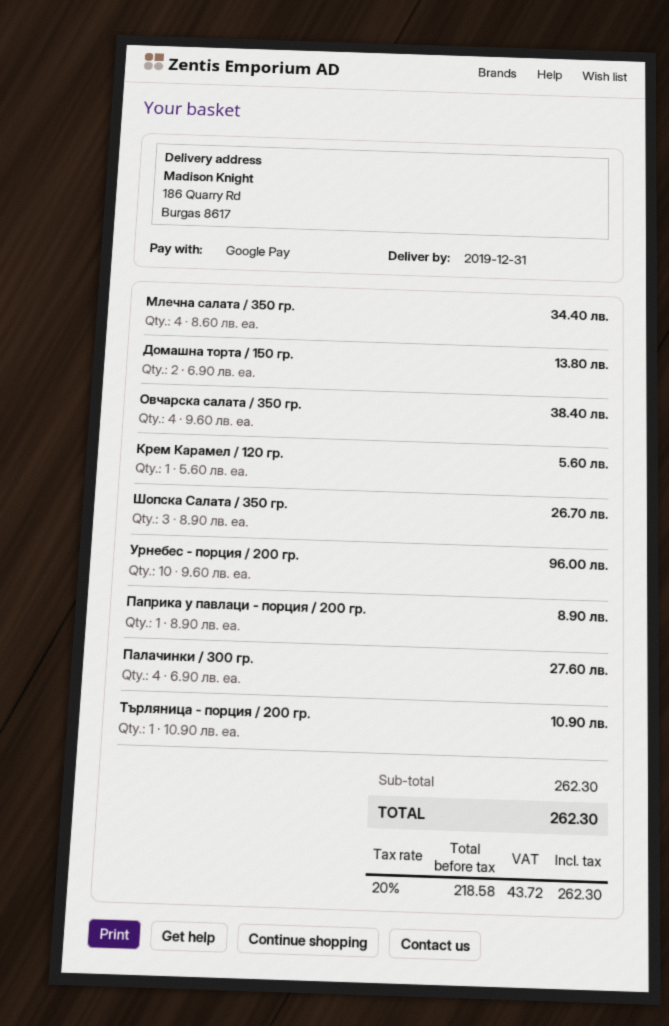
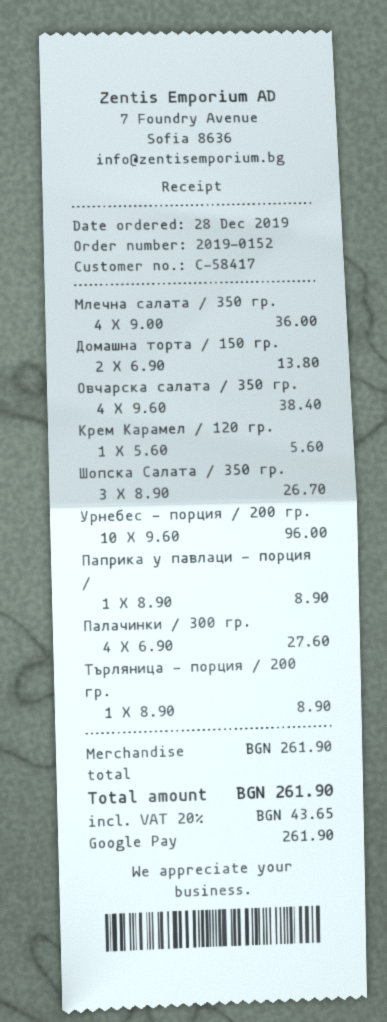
Млечна салата / 350 гр.: 4 x 8.60 = 34.40 -> 4 x 9.00 = 36.00
Търляница - порция / 200 гр.: 1 x 10.90 = 10.90 -> 1 x 8.90 = 8.90
subtotal: 262.30 -> 261.90
tax: 20% = 43.72 -> 20% = 43.65
total: 262.30 -> 261.90

